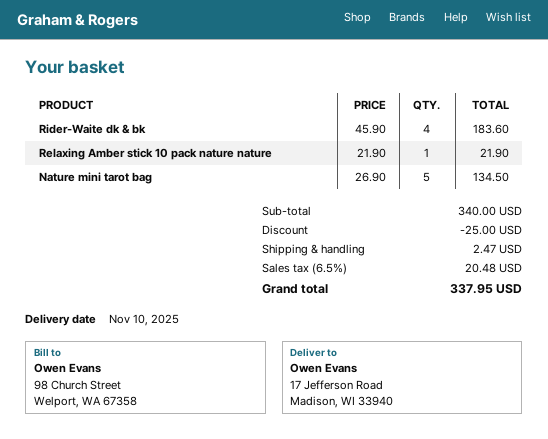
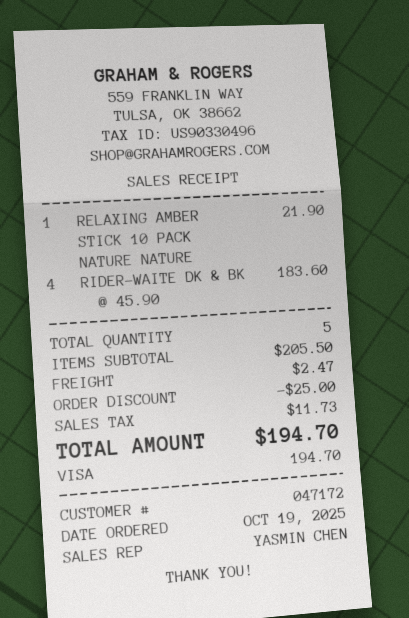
Nature mini tarot bag: 5 x 26.90 = 134.50 -> none
subtotal: 340.00 -> 205.50
tax: 20.48 -> 11.73
total: 337.95 -> 194.70

